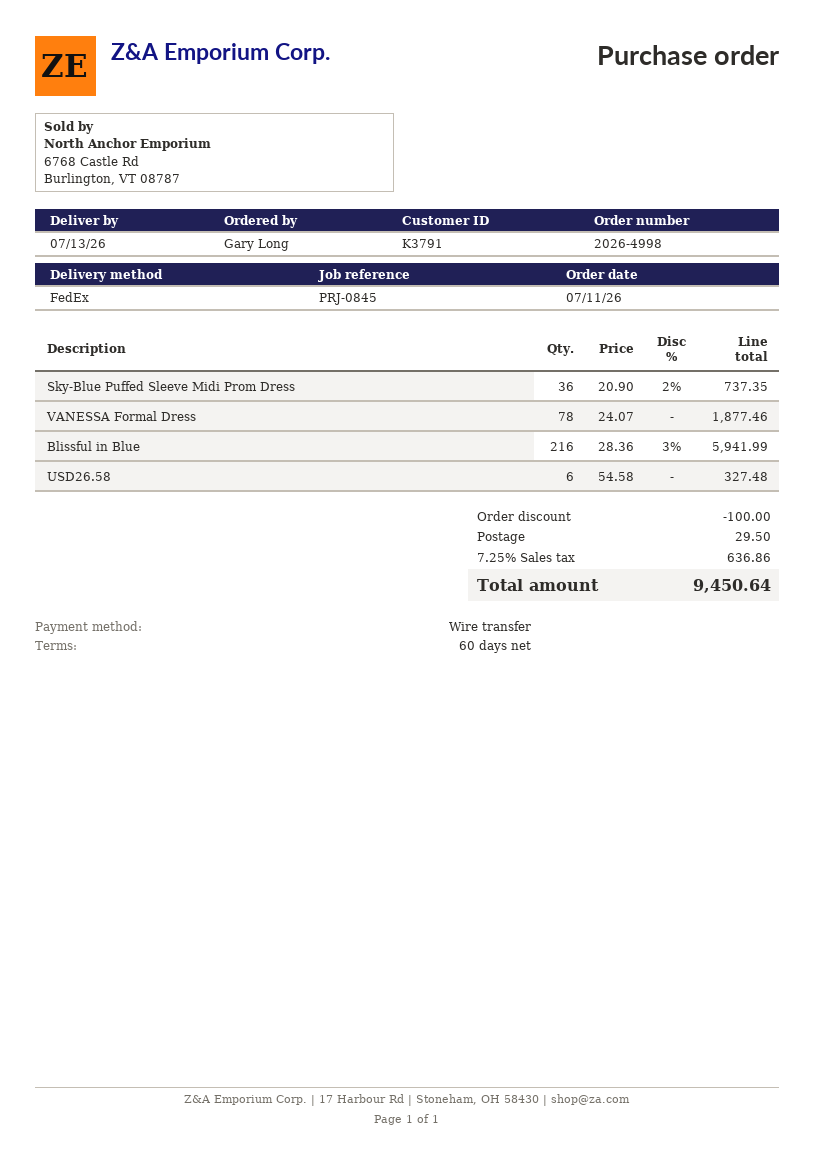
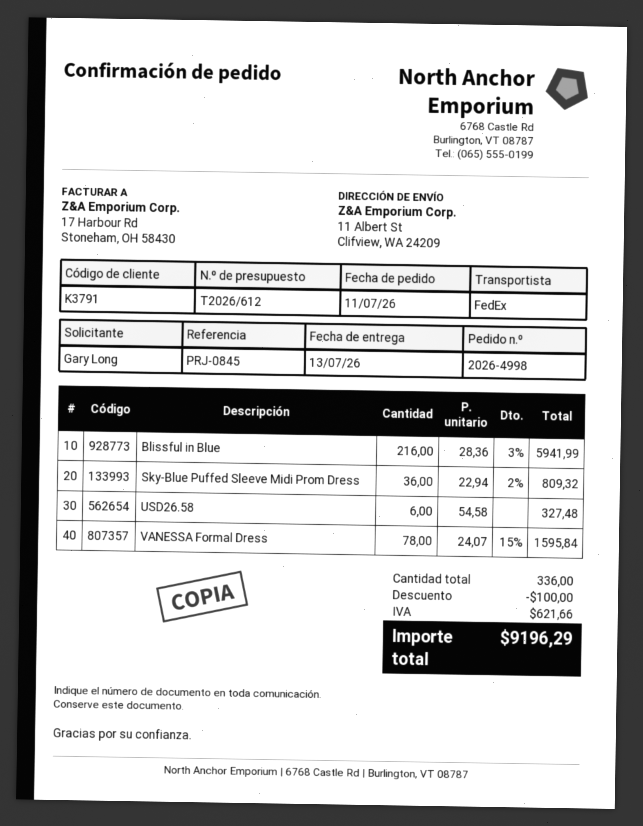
Sky-Blue Puffed Sleeve Midi Prom Dress: 36 x 20.90 - 2% = 737.35 -> 36 x 22.94 - 2% = 809.32
VANESSA Formal Dress: 78 x 24.07 = 1877.46 -> 78 x 24.07 - 15% = 1595.84
shipping: 29.50 -> none
tax: 636.86 -> 621.66
total: 9450.64 -> 9196.29

